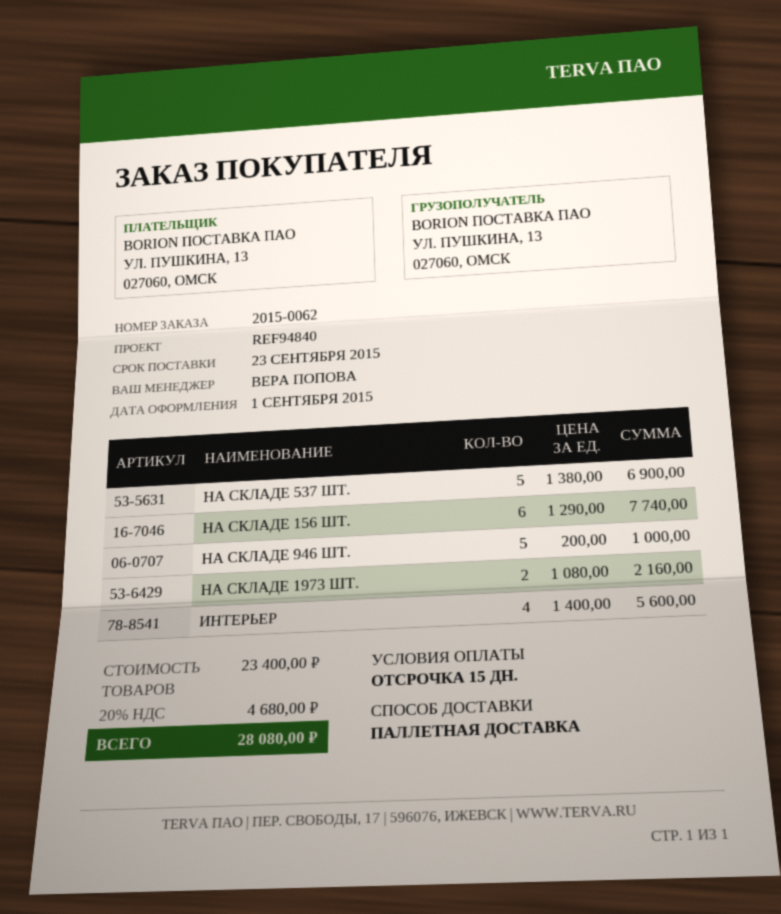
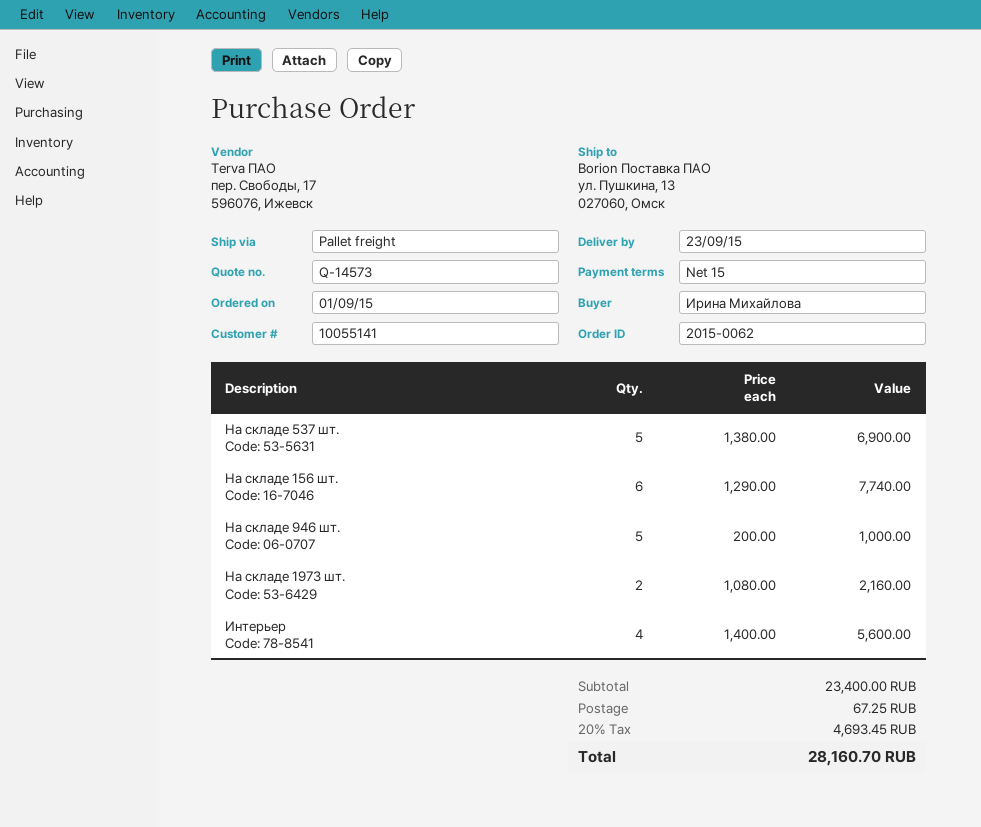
shipping: none -> 67.25
tax: 20% = 4680.00 -> 20% = 4693.45
total: 28080.00 -> 28160.70

